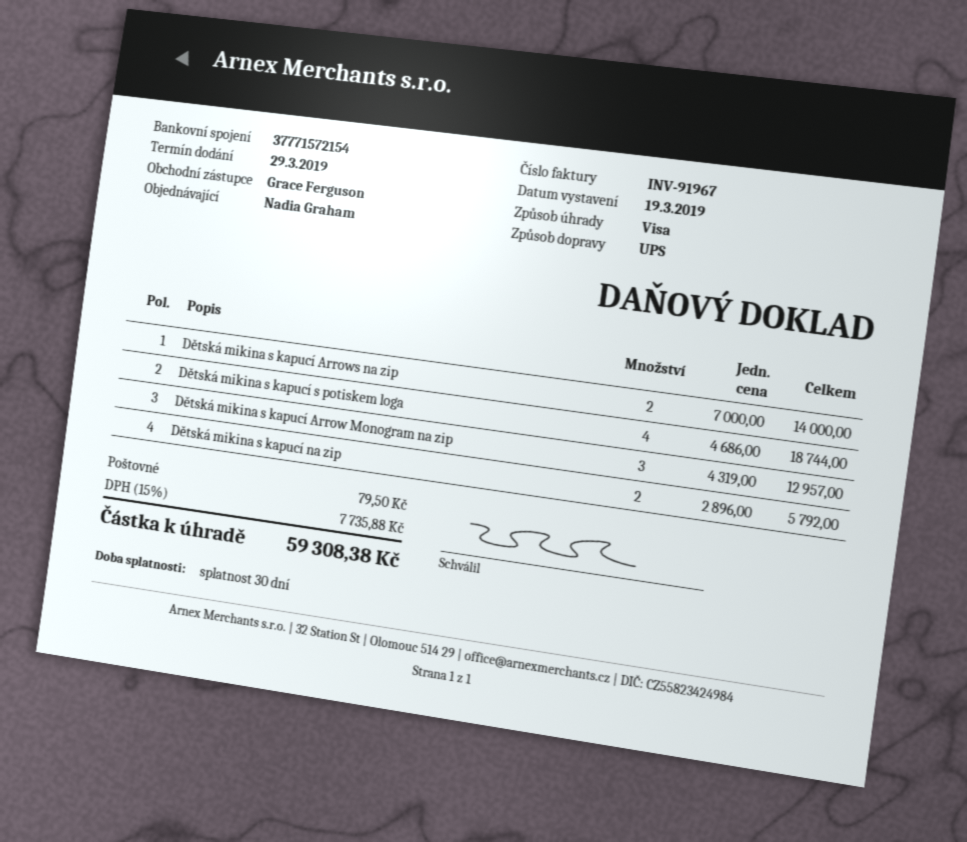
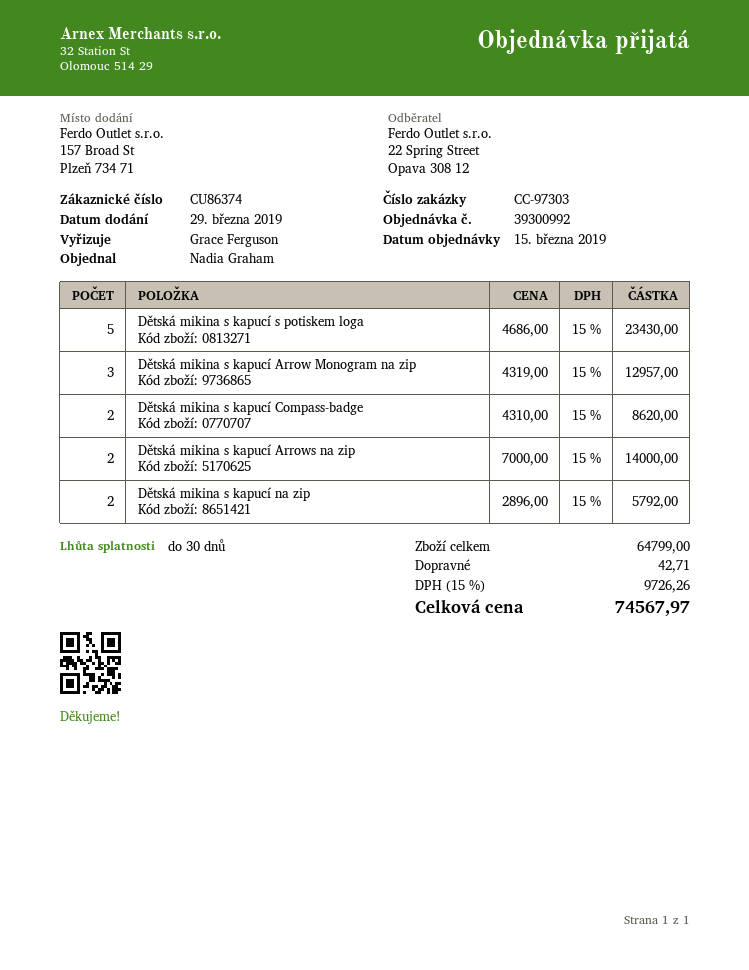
Dětská mikina s kapucí s potiskem loga: 4 x 4686.00 = 18744.00 -> 5 x 4686.00 = 23430.00
Dětská mikina s kapucí Compass-badge: none -> 2 x 4310.00 = 8620.00
shipping: 79.50 -> 42.71
tax: 15% = 7735.88 -> 15% = 9726.26
total: 59308.38 -> 74567.97

